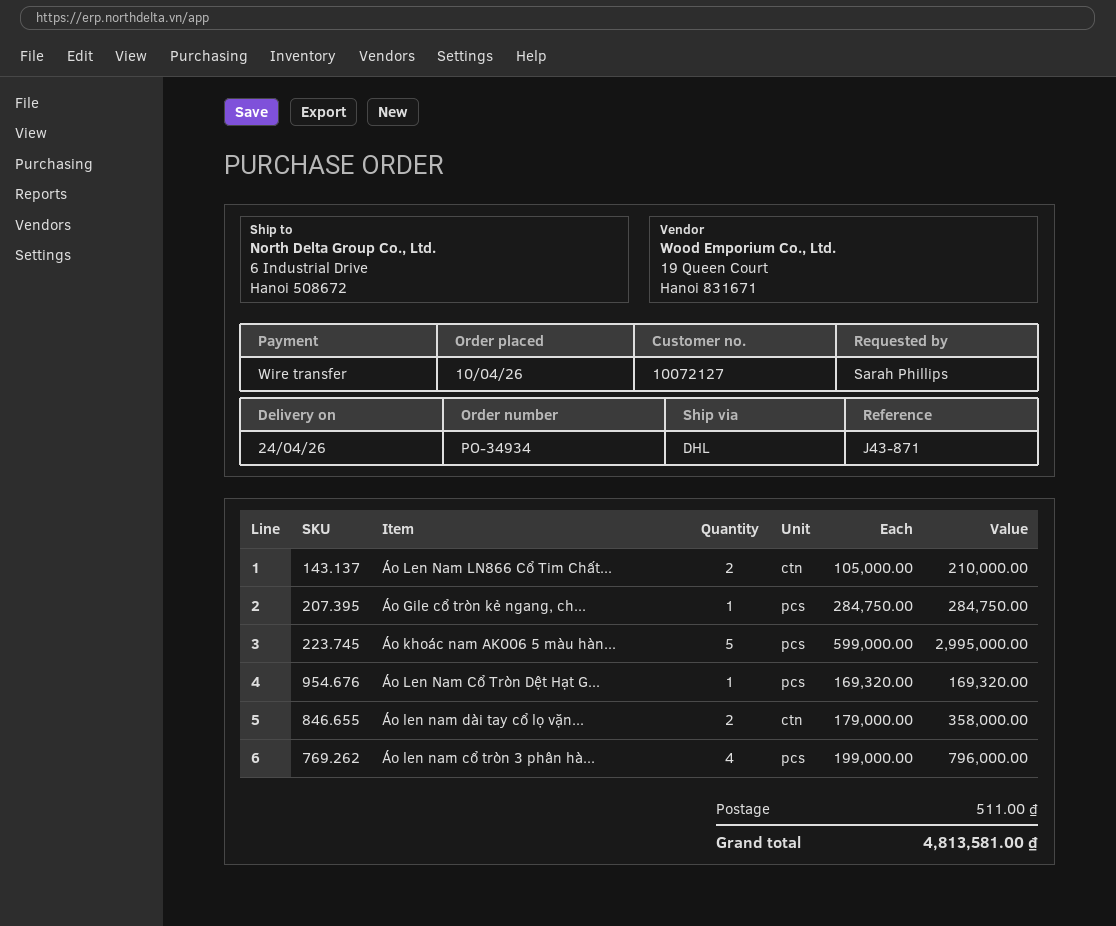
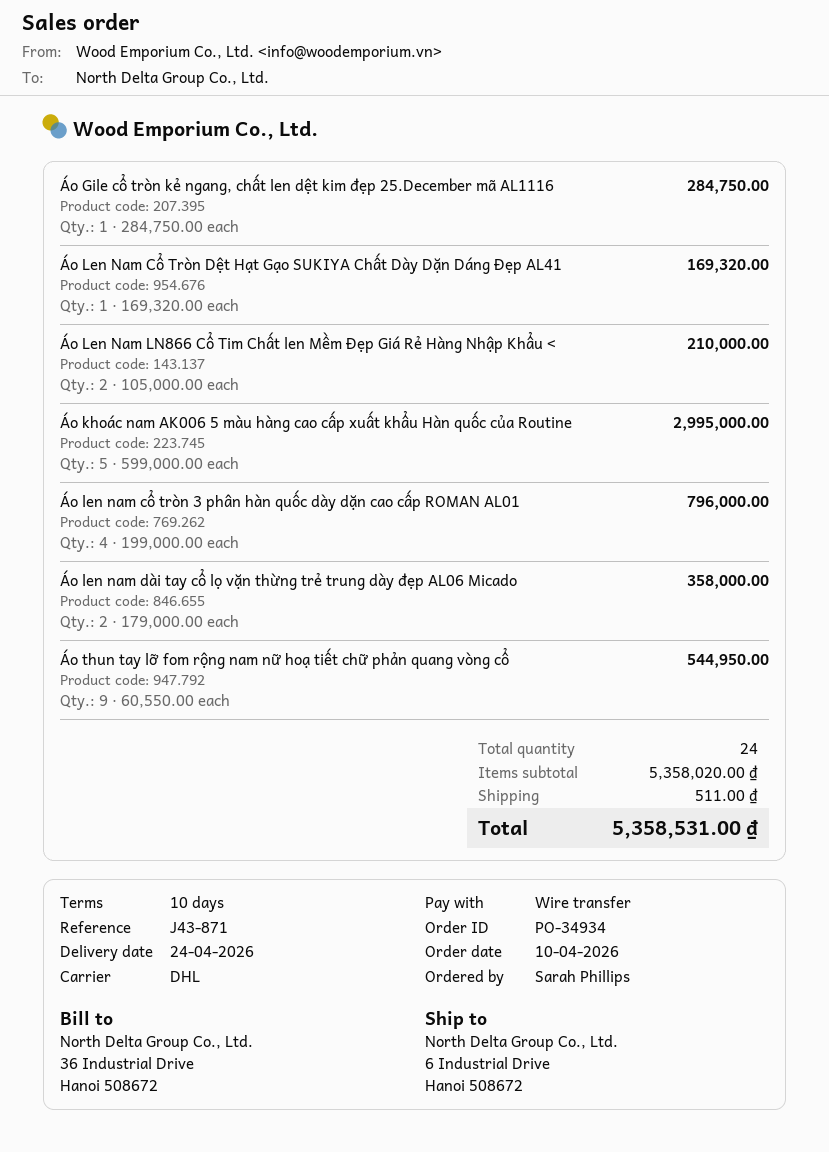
Áo thun tay lỡ fom rộng nam nữ hoạ tiết chữ phản quang vòng cổ: none -> 9 x 60550.00 = 544950.00
total: 4813581.00 -> 5358531.00

